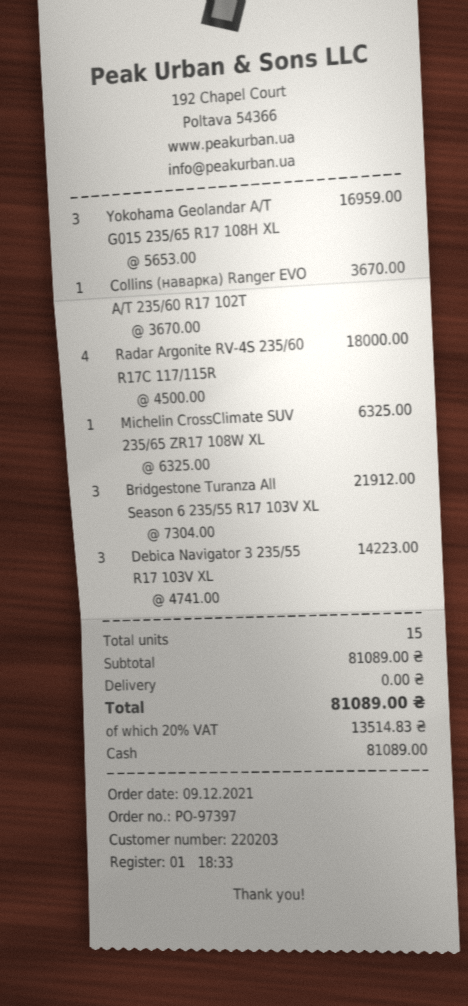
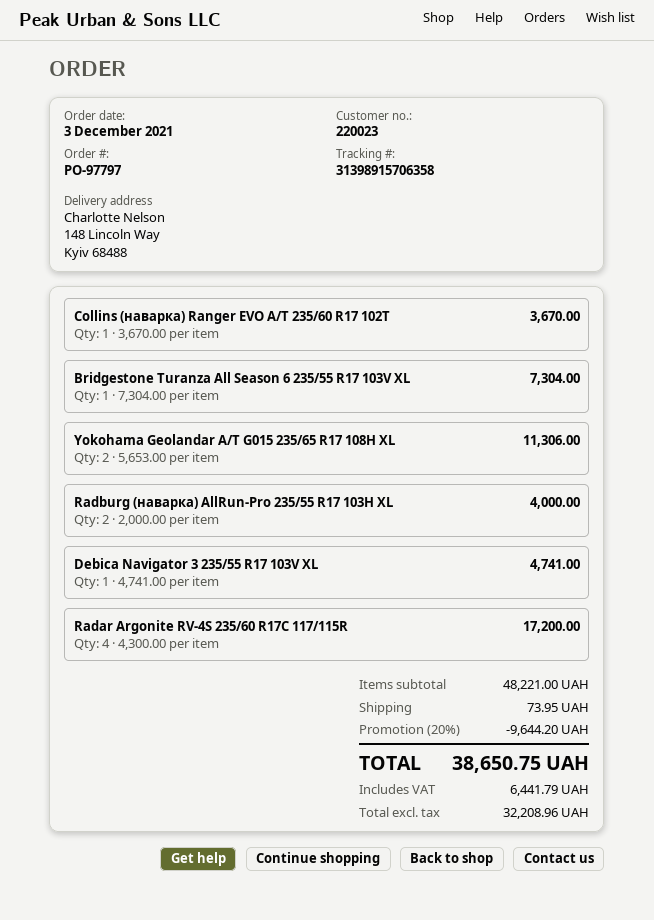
order number: PO-97397 -> PO-97797
order date: 2021-12-09 -> 2021-12-03
customer number: 220203 -> 220023
Yokohama Geolandar A/T G015 235/65 R17 108H XL: 3 x 5653.00 = 16959.00 -> 2 x 5653.00 = 11306.00
Radar Argonite RV-4S 235/60 R17C 117/115R: 4 x 4500.00 = 18000.00 -> 4 x 4300.00 = 17200.00
Michelin CrossClimate SUV 235/65 ZR17 108W XL: 1 x 6325.00 = 6325.00 -> none
Bridgestone Turanza All Season 6 235/55 R17 103V XL: 3 x 7304.00 = 21912.00 -> 1 x 7304.00 = 7304.00
Debica Navigator 3 235/55 R17 103V XL: 3 x 4741.00 = 14223.00 -> 1 x 4741.00 = 4741.00
Radburg (наварка) AllRun-Pro 235/55 R17 103H XL: none -> 2 x 2000.00 = 4000.00
subtotal: 81089.00 -> 48221.00
discount: none -> 20% = 9644.20
shipping: 0.00 -> 73.95
tax: 13514.83 -> 6441.79
total: 81089.00 -> 38650.75

